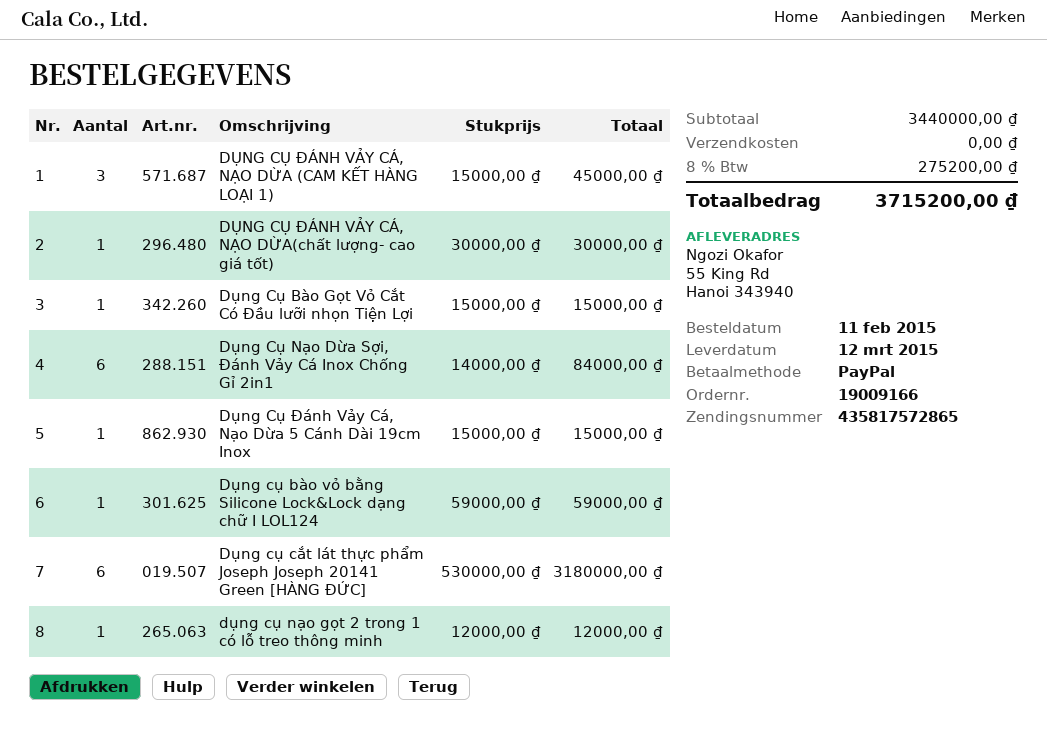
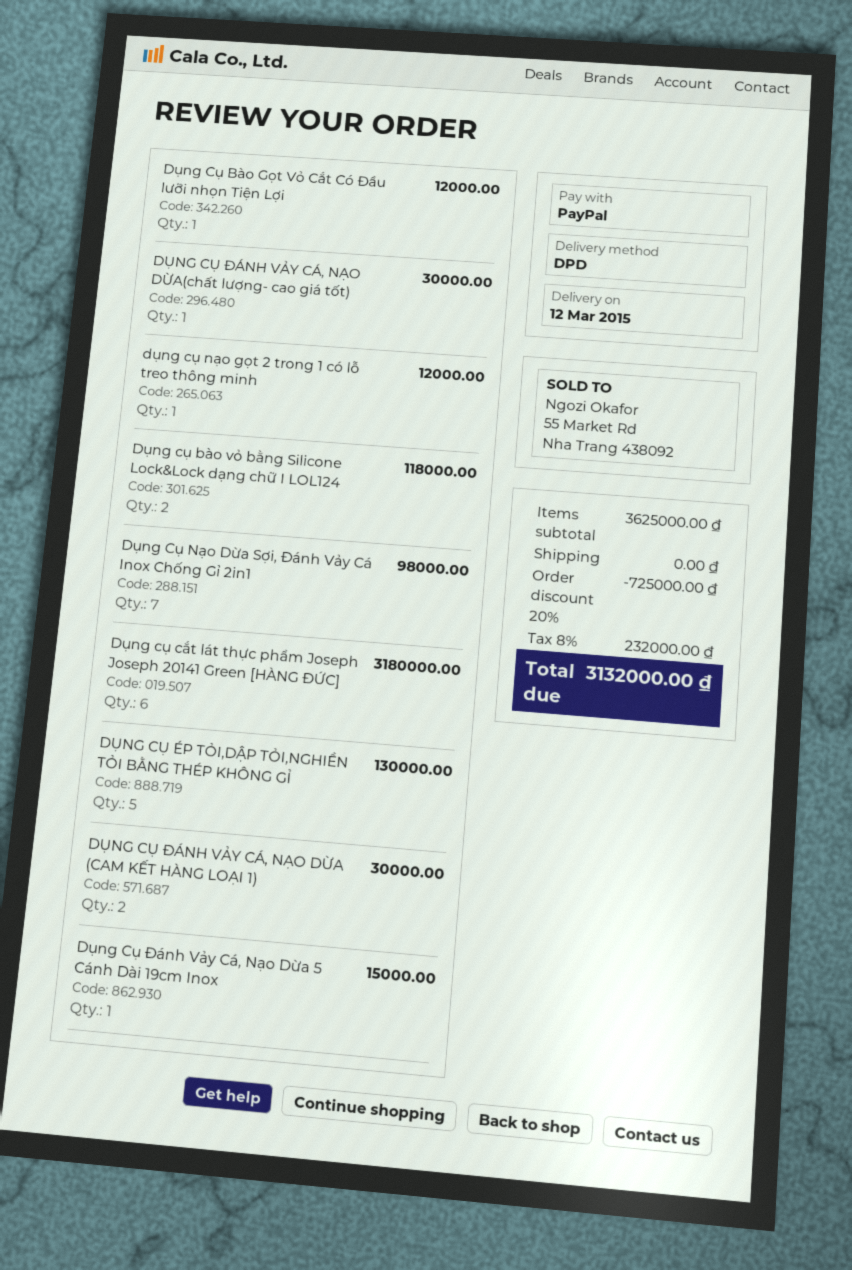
DỤNG CỤ ĐÁNH VẢY CÁ, NẠO DỪA (CAM KẾT HÀNG LOẠI 1): 3 for 45000.00 -> 2 for 30000.00
Dụng Cụ Bào Gọt Vỏ Cắt Có Đầu lưỡi nhọn Tiện Lợi: 1 for 15000.00 -> 1 for 12000.00
Dụng Cụ Nạo Dừa Sợi, Đánh Vảy Cá Inox Chống Gỉ 2in1: 6 for 84000.00 -> 7 for 98000.00
Dụng cụ bào vỏ bằng Silicone Lock&Lock dạng chữ I LOL124: 1 for 59000.00 -> 2 for 118000.00
DỤNG CỤ ÉP TỎI,DẬP TỎI,NGHIỀN TỎI BẰNG THÉP KHÔNG GỈ: none -> 5 for 130000.00
subtotal: 3440000.00 -> 3625000.00
discount: none -> 20% = 725000.00
tax: 8% = 275200.00 -> 8% = 232000.00
total: 3715200.00 -> 3132000.00

